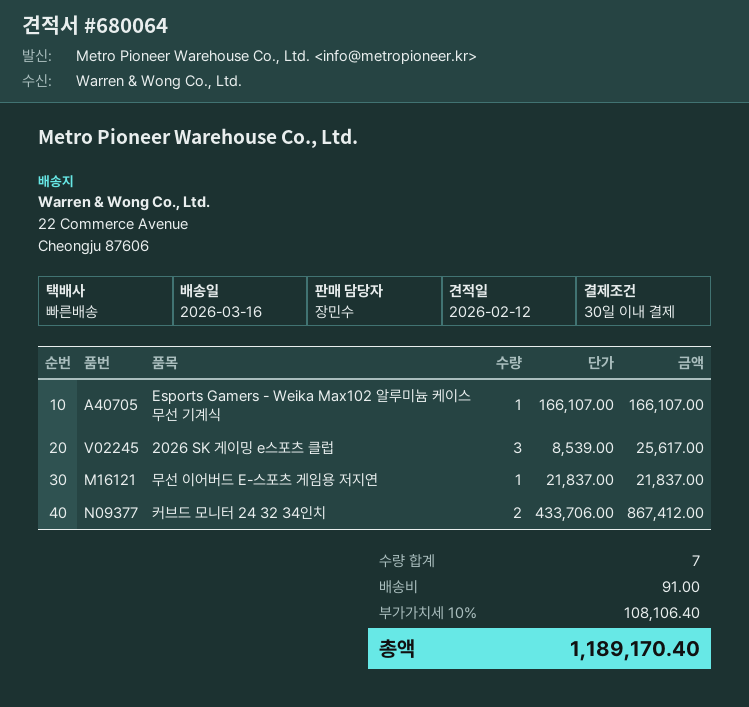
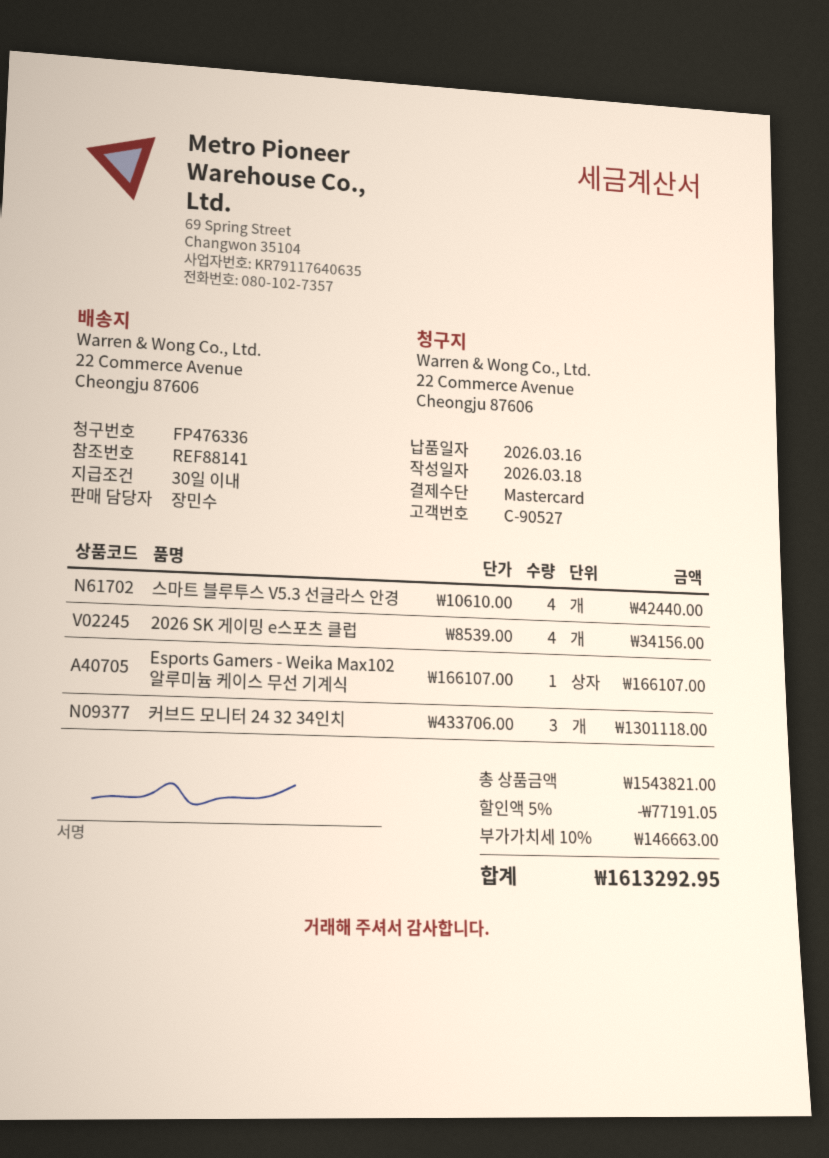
2026 SK 게이밍 e스포츠 클럽: 3 x 8539.00 = 25617.00 -> 4 x 8539.00 = 34156.00
무선 이어버드 E-스포츠 게임용 저지연: 1 x 21837.00 = 21837.00 -> none
커브드 모니터 24 32 34인치: 2 x 433706.00 = 867412.00 -> 3 x 433706.00 = 1301118.00
스마트 블루투스 V5.3 선글라스 안경: none -> 4 x 10610.00 = 42440.00
discount: none -> 5% = 77191.05
shipping: 91.00 -> none
tax: 10% = 108106.40 -> 10% = 146663.00
total: 1189170.40 -> 1613292.95

